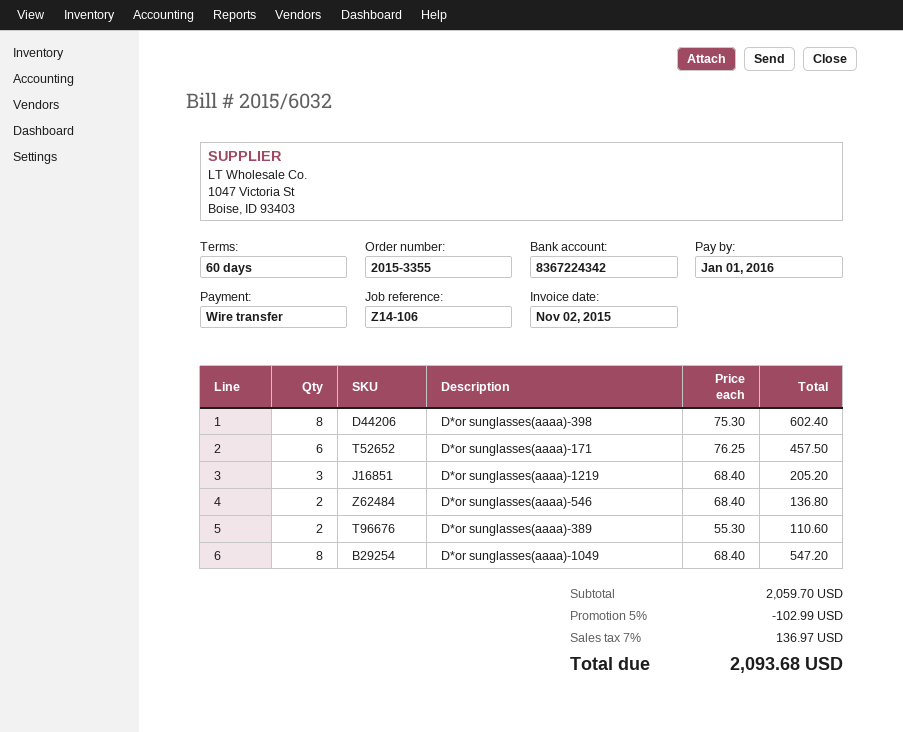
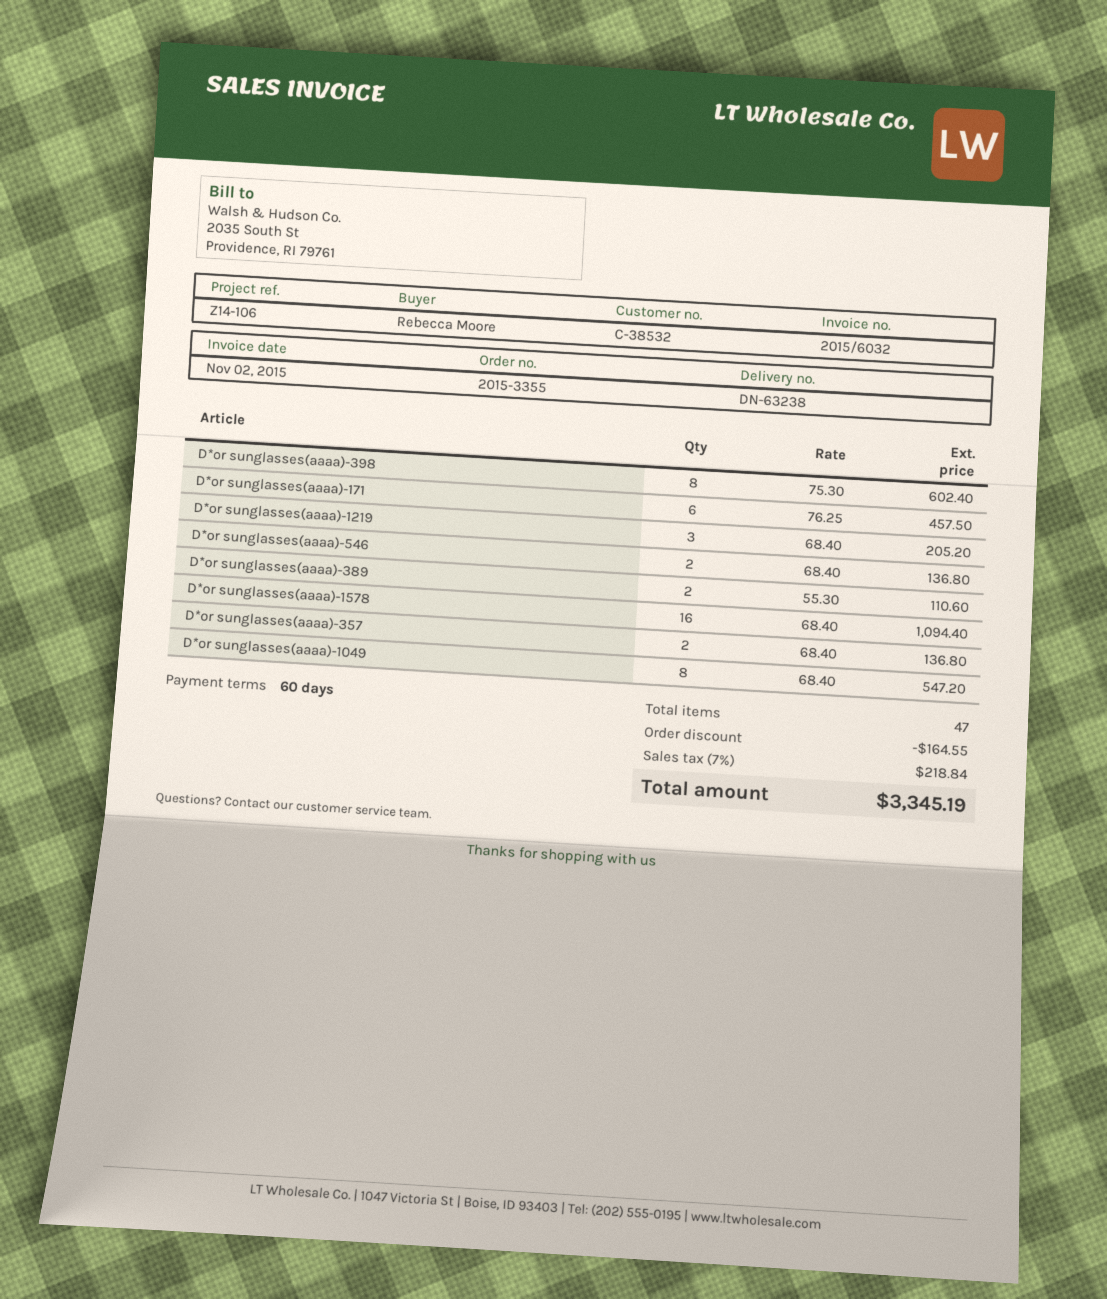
D*or sunglasses(aaaa)-1578: none -> 16 x 68.40 = 1094.40
D*or sunglasses(aaaa)-357: none -> 2 x 68.40 = 136.80
discount: 102.99 -> 164.55
tax: 7% = 136.97 -> 7% = 218.84
total: 2093.68 -> 3345.19

